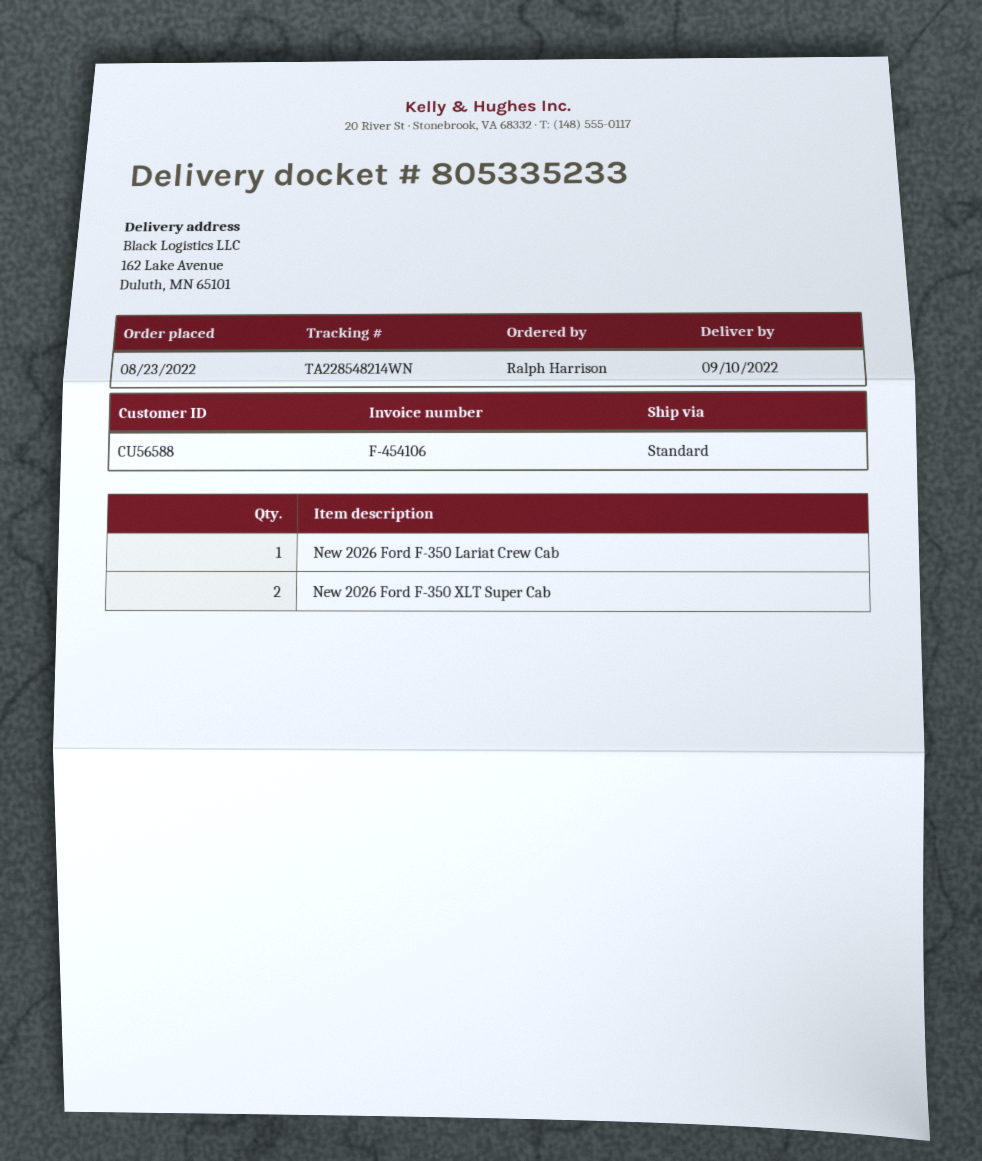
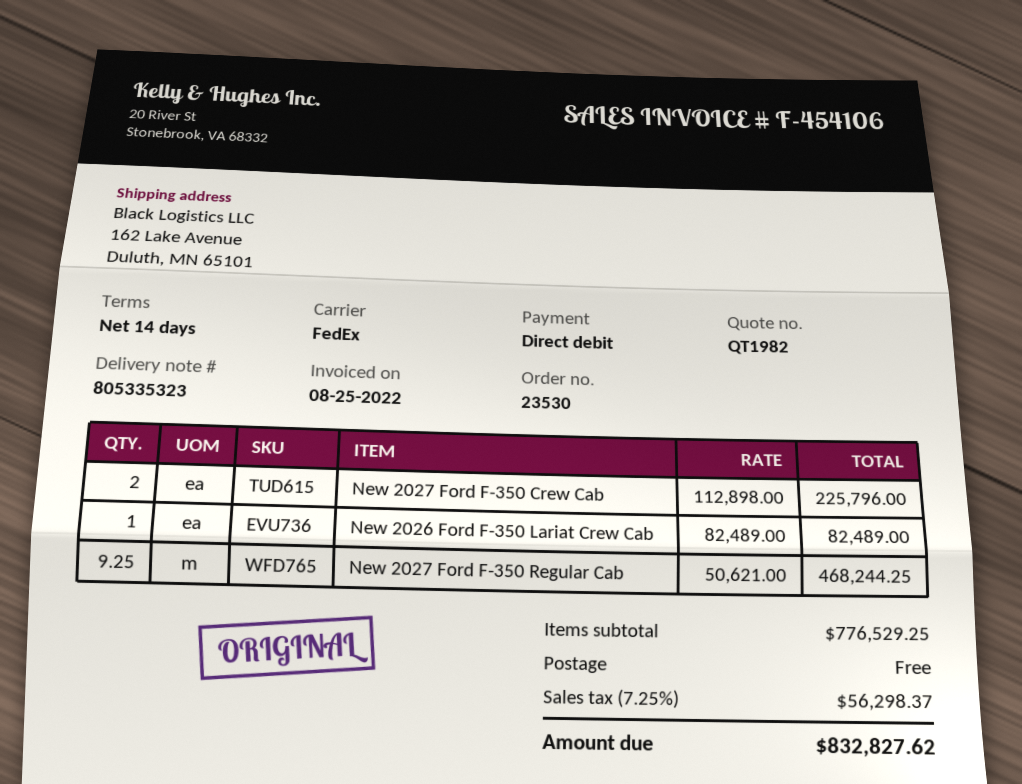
delivery note number: 805335233 -> 805335323
shipping method: standard -> FedEx
New 2026 Ford F-350 XLT Super Cab: 2 -> none
New 2027 Ford F-350 Crew Cab: none -> 2
New 2027 Ford F-350 Regular Cab: none -> 9.25

